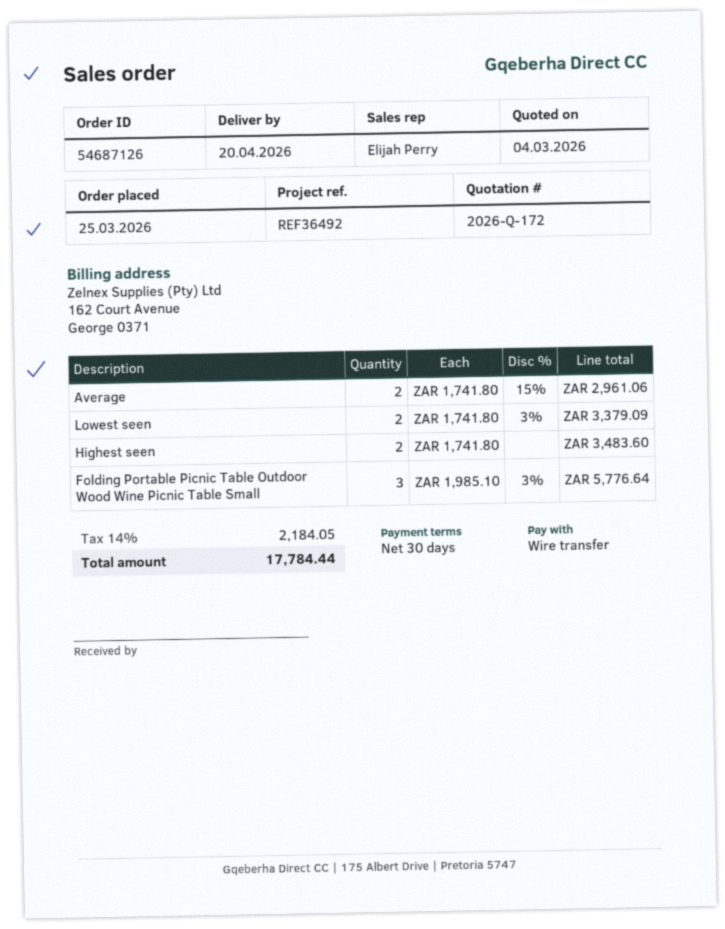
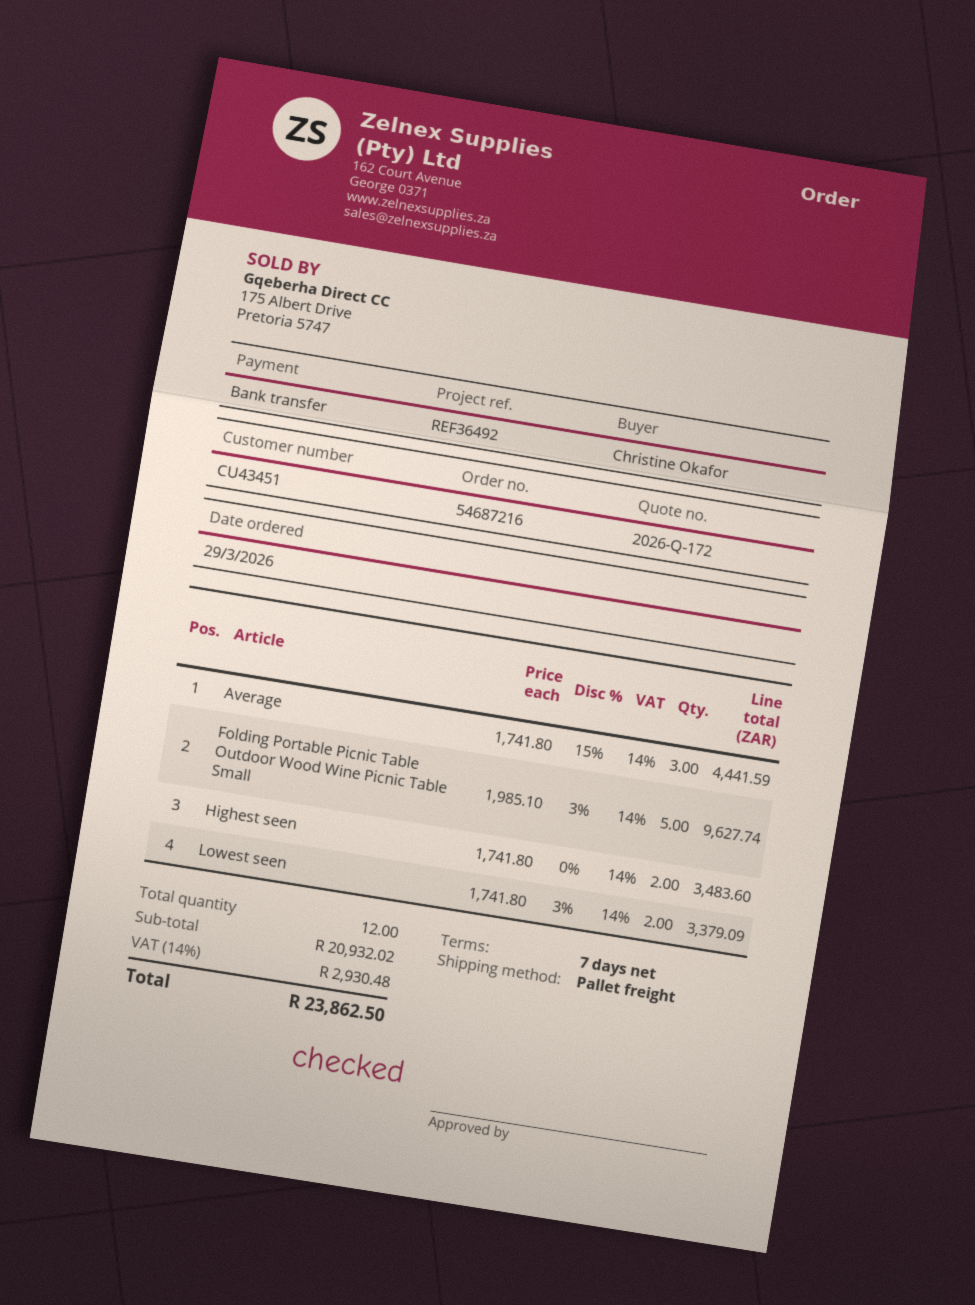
order number: 54687126 -> 54687216
order date: 2026-03-25 -> 2026-03-29
payment terms: 30 days -> 7 days
Average: 2 x 1741.80 - 15% = 2961.06 -> 3 x 1741.80 - 15% = 4441.59
Folding Portable Picnic Table Outdoor Wood Wine Picnic Table Small: 3 x 1985.10 - 3% = 5776.64 -> 5 x 1985.10 - 3% = 9627.74
tax: 14% = 2184.05 -> 14% = 2930.48
total: 17784.44 -> 23862.50

